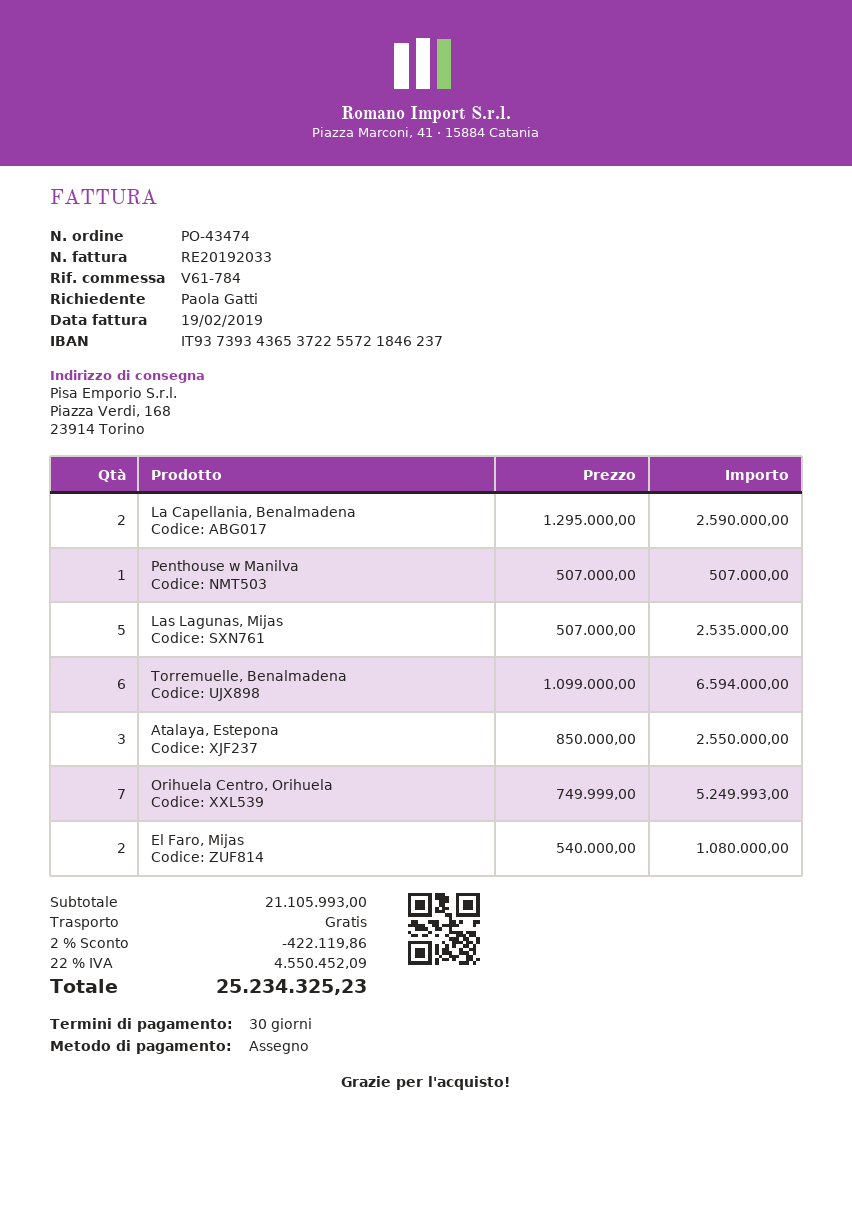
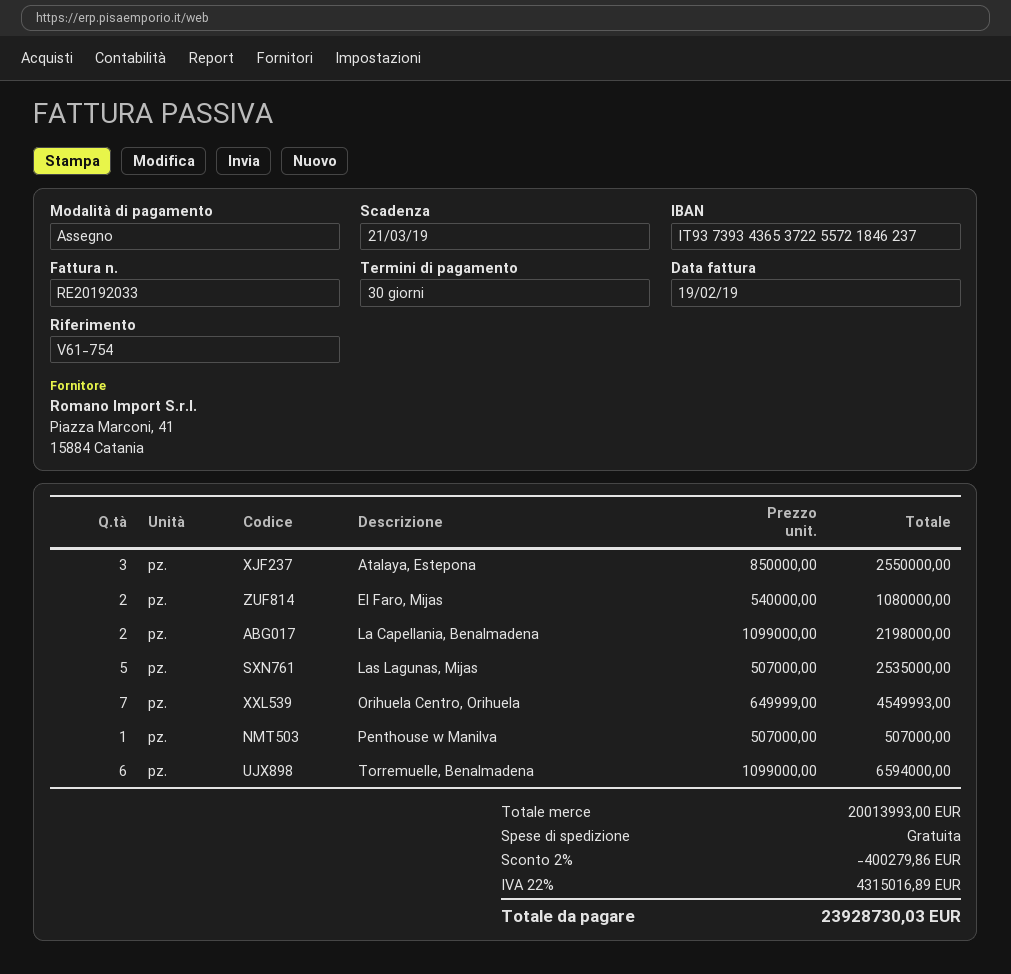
reference: V61-784 -> V61-754
La Capellania, Benalmadena: 2 x 1295000.00 = 2590000.00 -> 2 x 1099000.00 = 2198000.00
Orihuela Centro, Orihuela: 7 x 749999.00 = 5249993.00 -> 7 x 649999.00 = 4549993.00
subtotal: 21105993.00 -> 20013993.00
discount: 2% = 422119.86 -> 2% = 400279.86
tax: 22% = 4550452.09 -> 22% = 4315016.89
total: 25234325.23 -> 23928730.03

